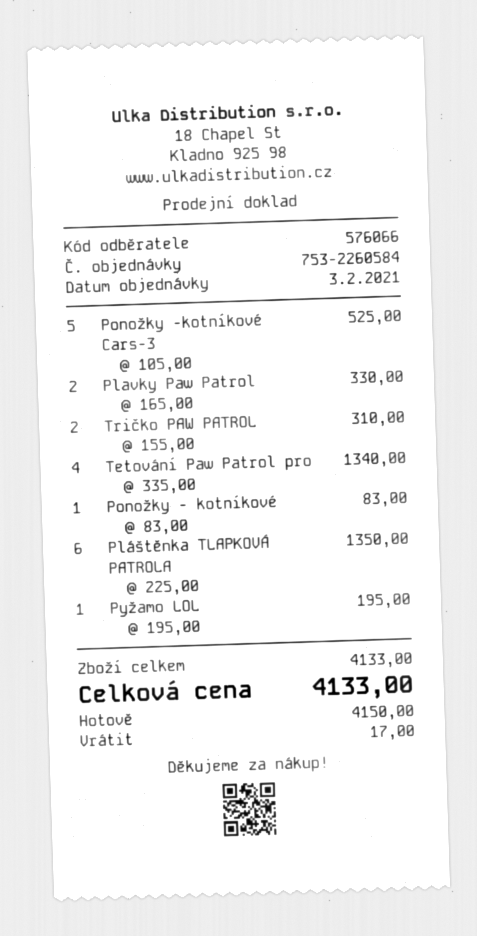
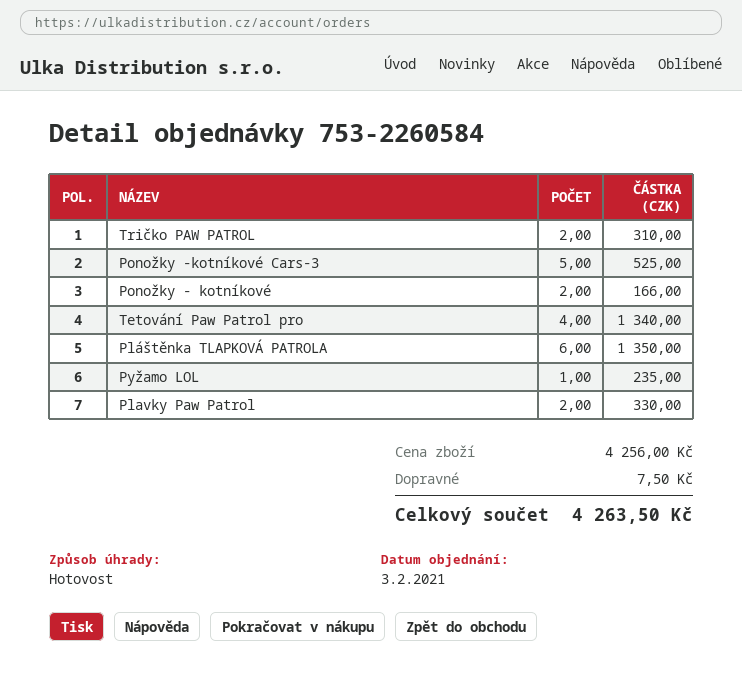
Ponožky - kotníkové: 1 for 83.00 -> 2 for 166.00
Pyžamo LOL: 1 for 195.00 -> 1 for 235.00
subtotal: 4133.00 -> 4256.00
shipping: none -> 7.50
total: 4133.00 -> 4263.50

